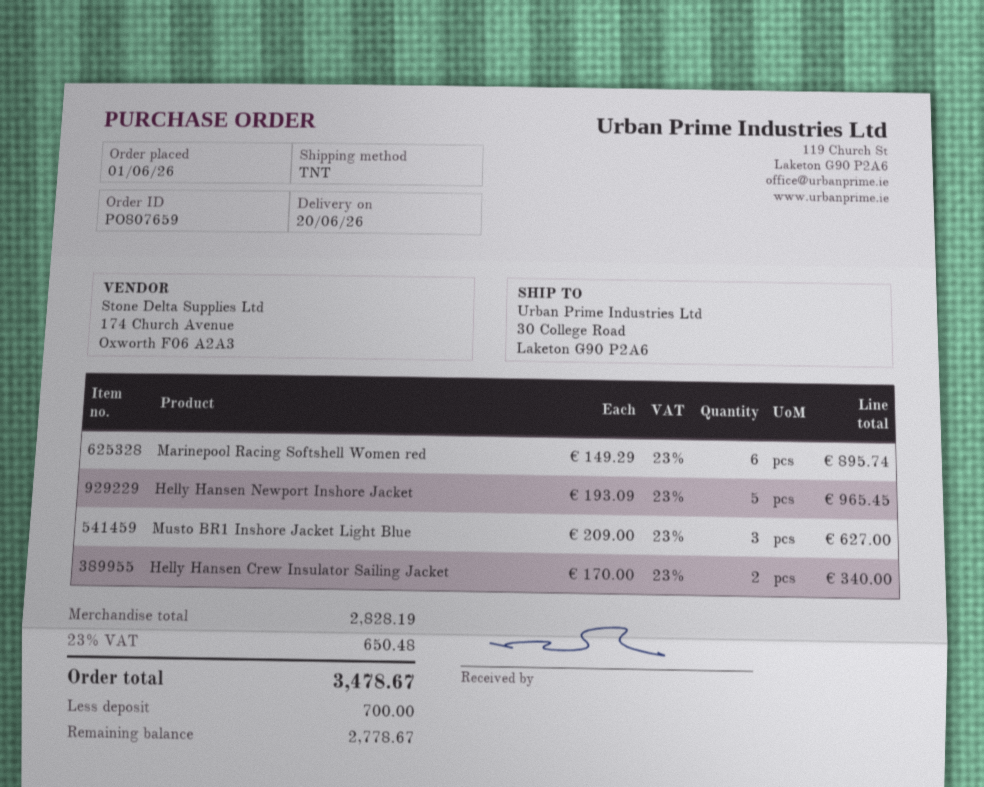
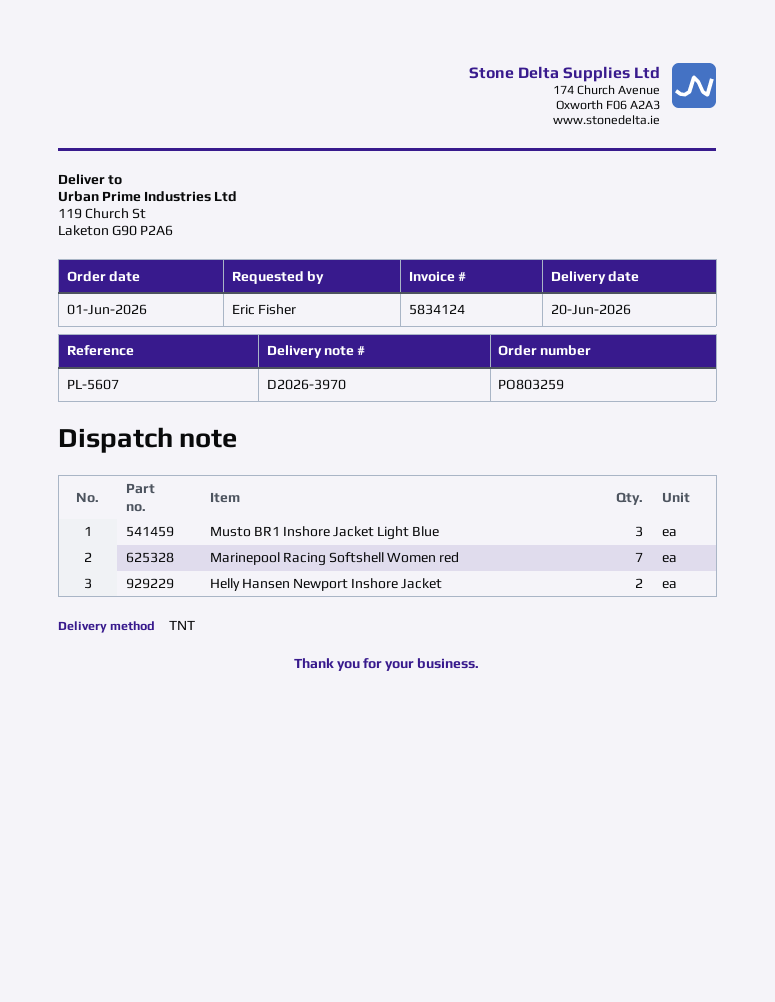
order number: PO807659 -> PO803259
ship to: 30 College Road, Laketon G90 P2A6 -> 119 Church St, Laketon G90 P2A6
Marinepool Racing Softshell Women red: 6 -> 7
Helly Hansen Newport Inshore Jacket: 5 -> 2
Helly Hansen Crew Insulator Sailing Jacket: 2 -> none

